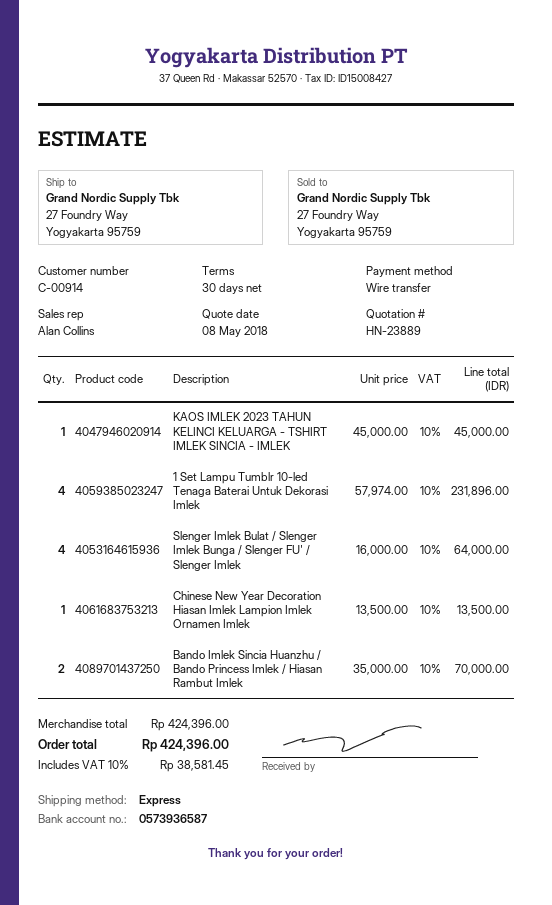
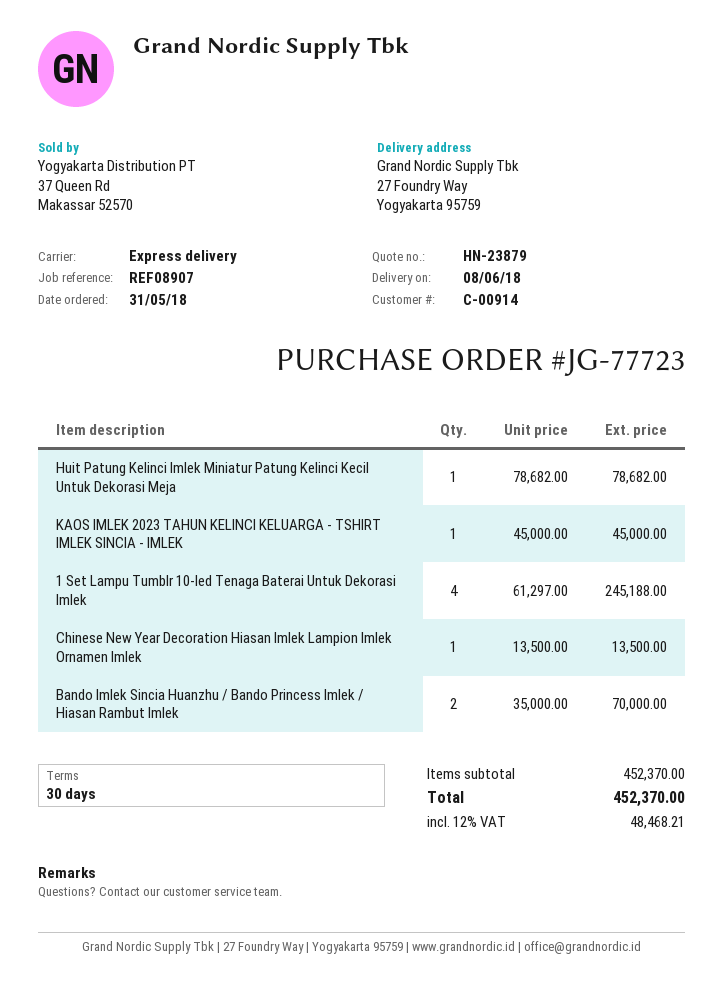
quote number: HN-23889 -> HN-23879
1 Set Lampu Tumblr 10-led Tenaga Baterai Untuk Dekorasi Imlek: 4 x 57974.00 = 231896.00 -> 4 x 61297.00 = 245188.00
Slenger Imlek Bulat / Slenger Imlek Bunga / Slenger FU' / Slenger Imlek: 4 x 16000.00 = 64000.00 -> none
Huit Patung Kelinci Imlek Miniatur Patung Kelinci Kecil Untuk Dekorasi Meja: none -> 1 x 78682.00 = 78682.00
subtotal: 424396.00 -> 452370.00
tax: 10% = 38581.45 -> 12% = 48468.21
total: 424396.00 -> 452370.00

